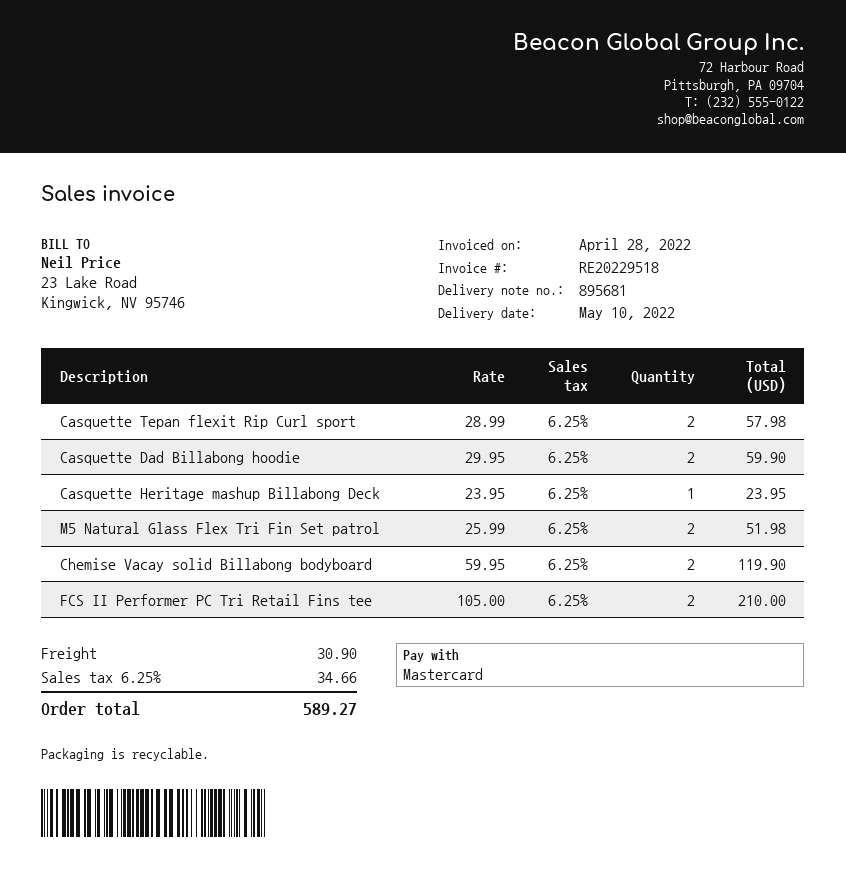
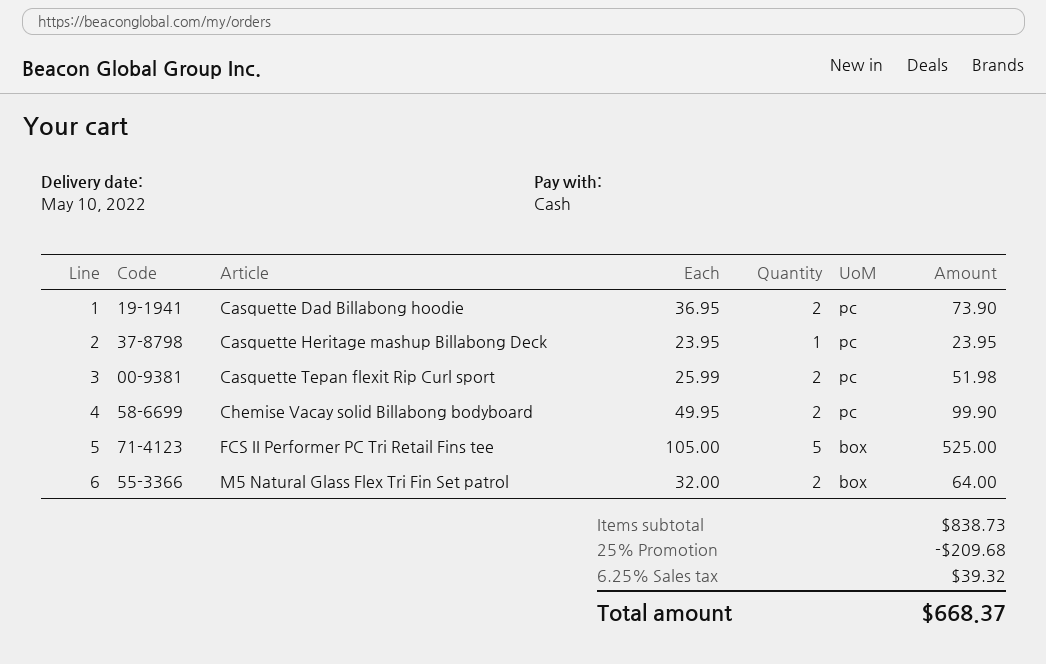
payment method: Mastercard -> cash
Casquette Tepan flexit Rip Curl sport: 2 x 28.99 = 57.98 -> 2 x 25.99 = 51.98
Casquette Dad Billabong hoodie: 2 x 29.95 = 59.90 -> 2 x 36.95 = 73.90
M5 Natural Glass Flex Tri Fin Set patrol: 2 x 25.99 = 51.98 -> 2 x 32.00 = 64.00
Chemise Vacay solid Billabong bodyboard: 2 x 59.95 = 119.90 -> 2 x 49.95 = 99.90
FCS II Performer PC Tri Retail Fins tee: 2 x 105.00 = 210.00 -> 5 x 105.00 = 525.00
discount: none -> 25% = 209.68
shipping: 30.90 -> none
tax: 6.25% = 34.66 -> 6.25% = 39.32
total: 589.27 -> 668.37

